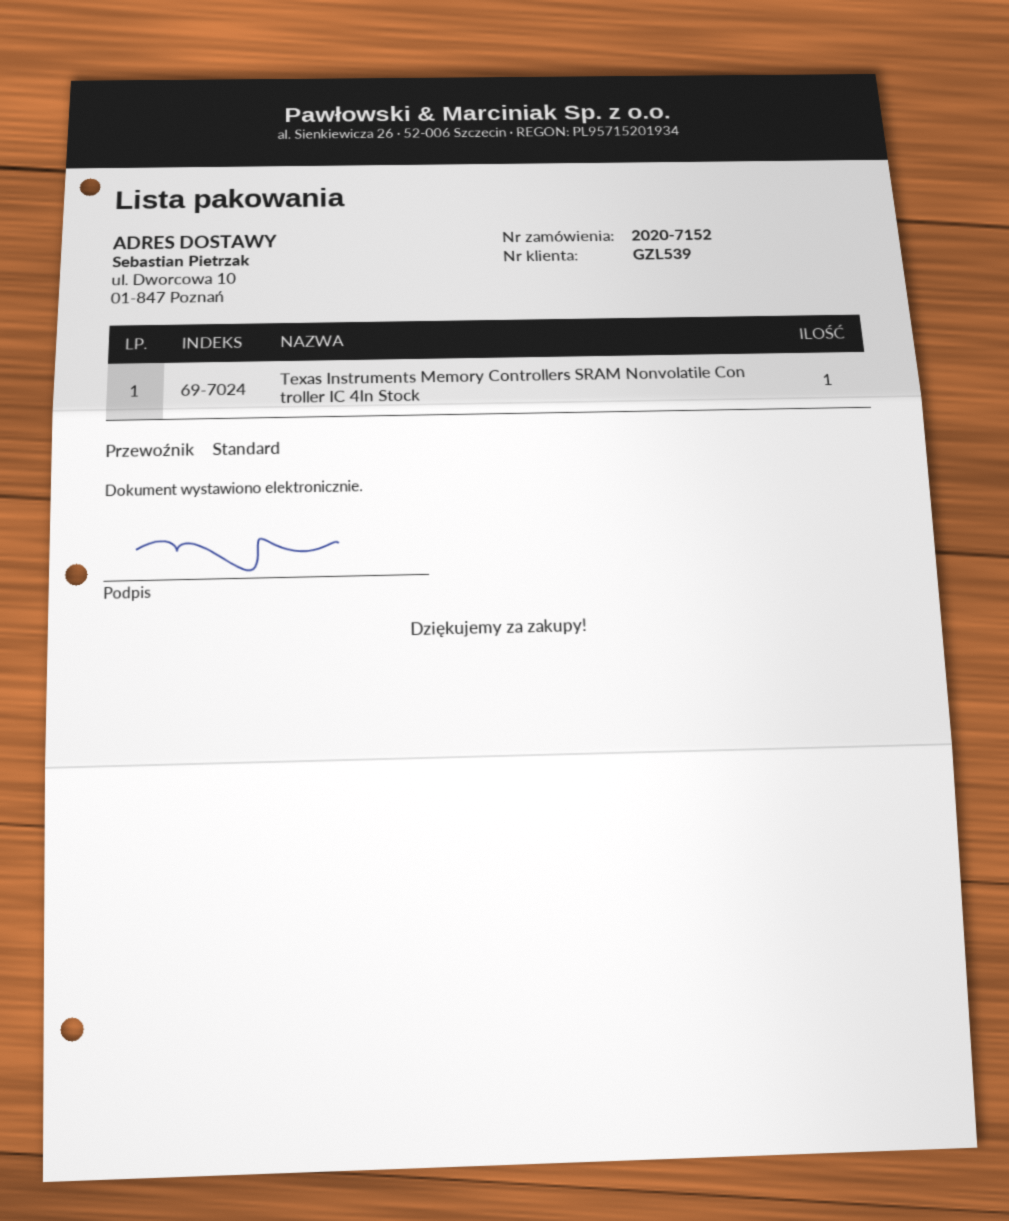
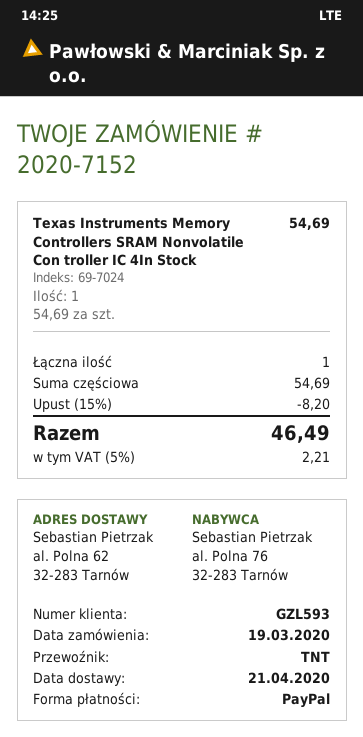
customer number: GZL539 -> GZL593
shipping method: standard -> TNT
ship to: ul. Dworcowa 10, 01-847 Poznań -> al. Polna 62, 32-283 Tarnów

